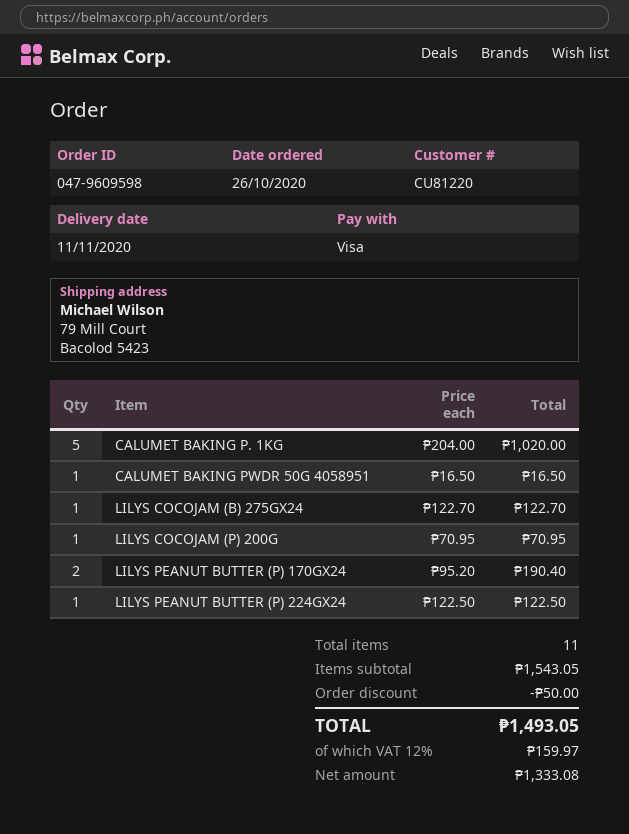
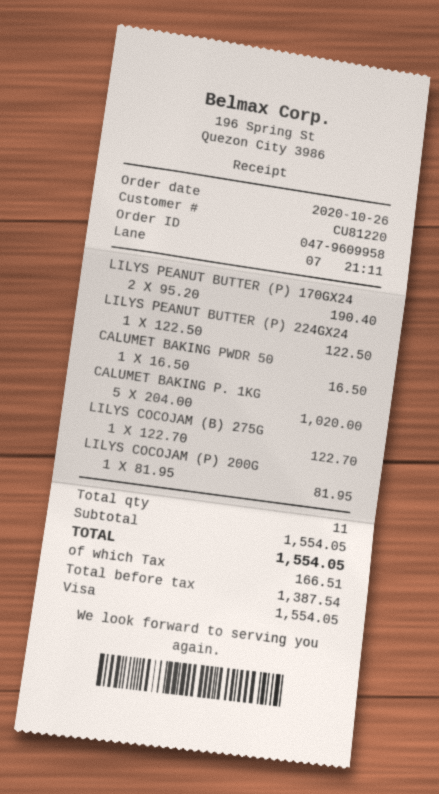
order number: 047-9609598 -> 047-9609958
LILYS COCOJAM (P) 200G: 1 x 70.95 = 70.95 -> 1 x 81.95 = 81.95
subtotal: 1543.05 -> 1554.05
discount: 50.00 -> none
net: 1333.08 -> 1387.54
tax: 159.97 -> 166.51
total: 1493.05 -> 1554.05

